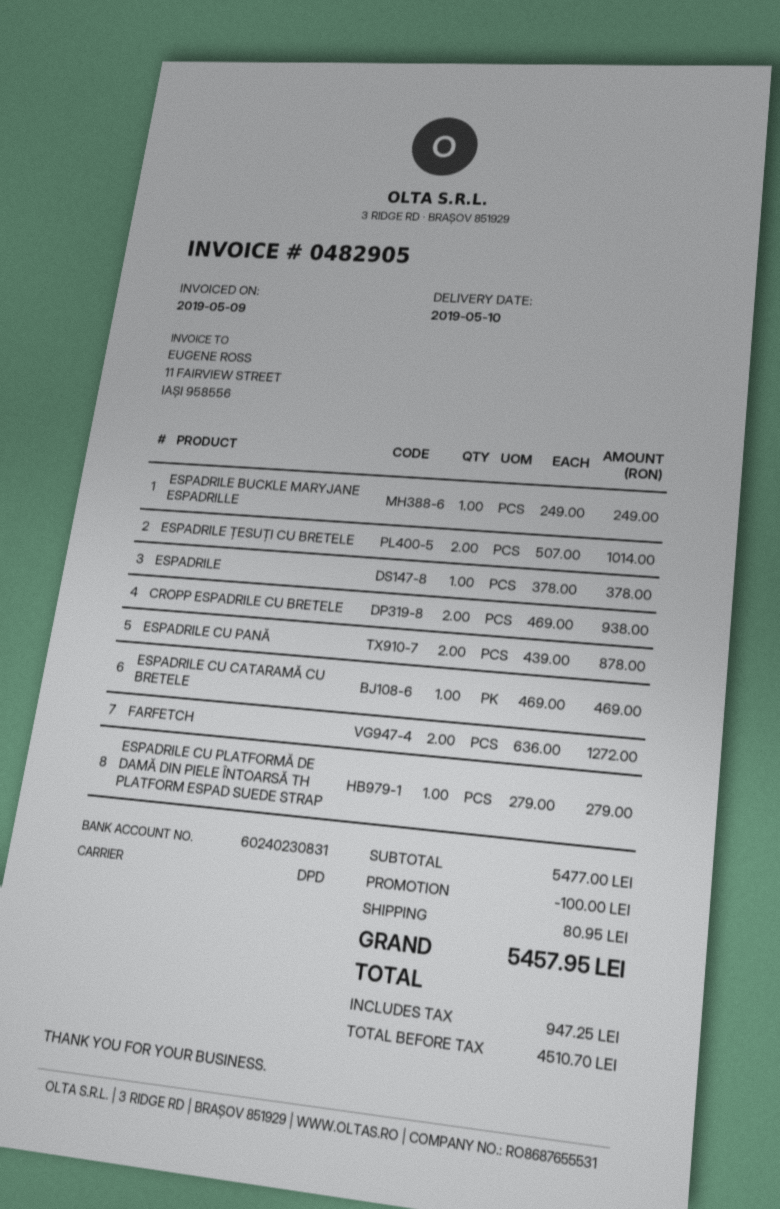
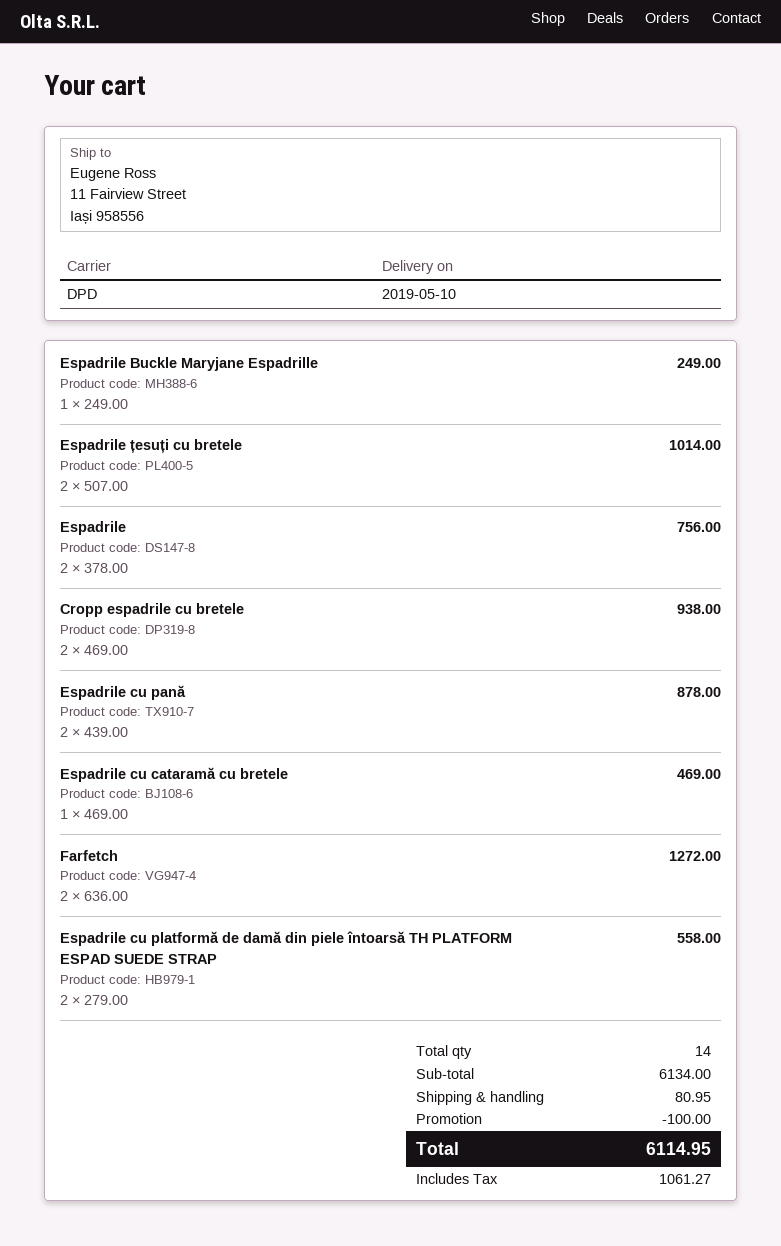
ESPADRILE: 1 x 378.00 = 378.00 -> 2 x 378.00 = 756.00
ESPADRILE CU PLATFORMĂ DE DAMĂ DIN PIELE ÎNTOARSĂ TH PLATFORM ESPAD SUEDE STRAP: 1 x 279.00 = 279.00 -> 2 x 279.00 = 558.00
subtotal: 5477.00 -> 6134.00
tax: 947.25 -> 1061.27
total: 5457.95 -> 6114.95

